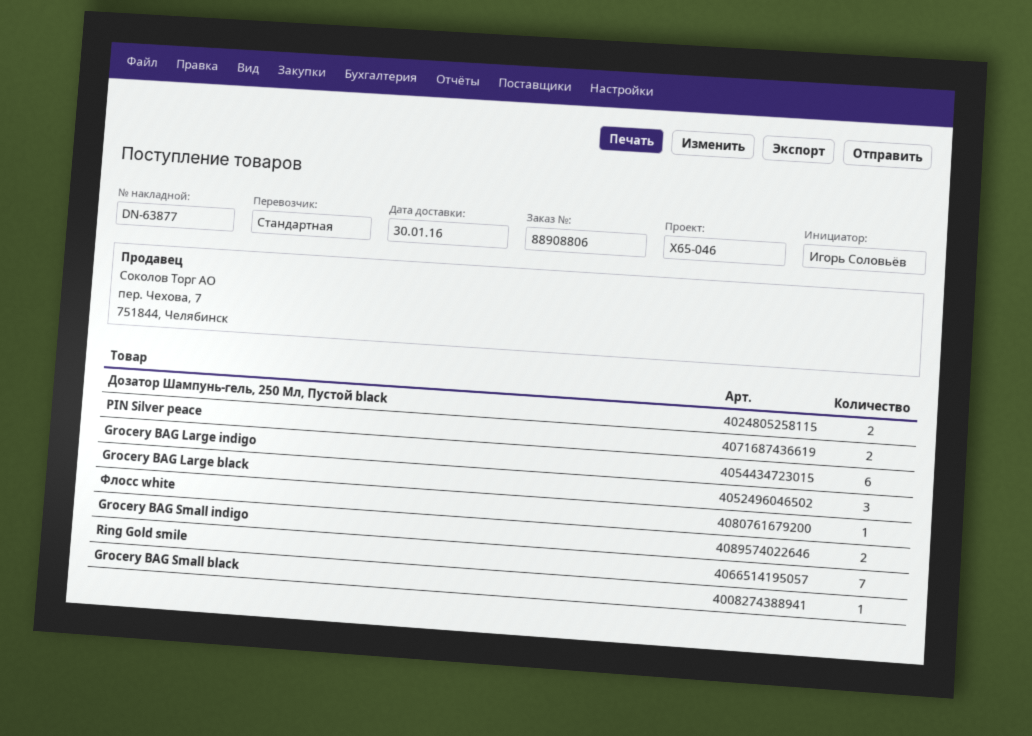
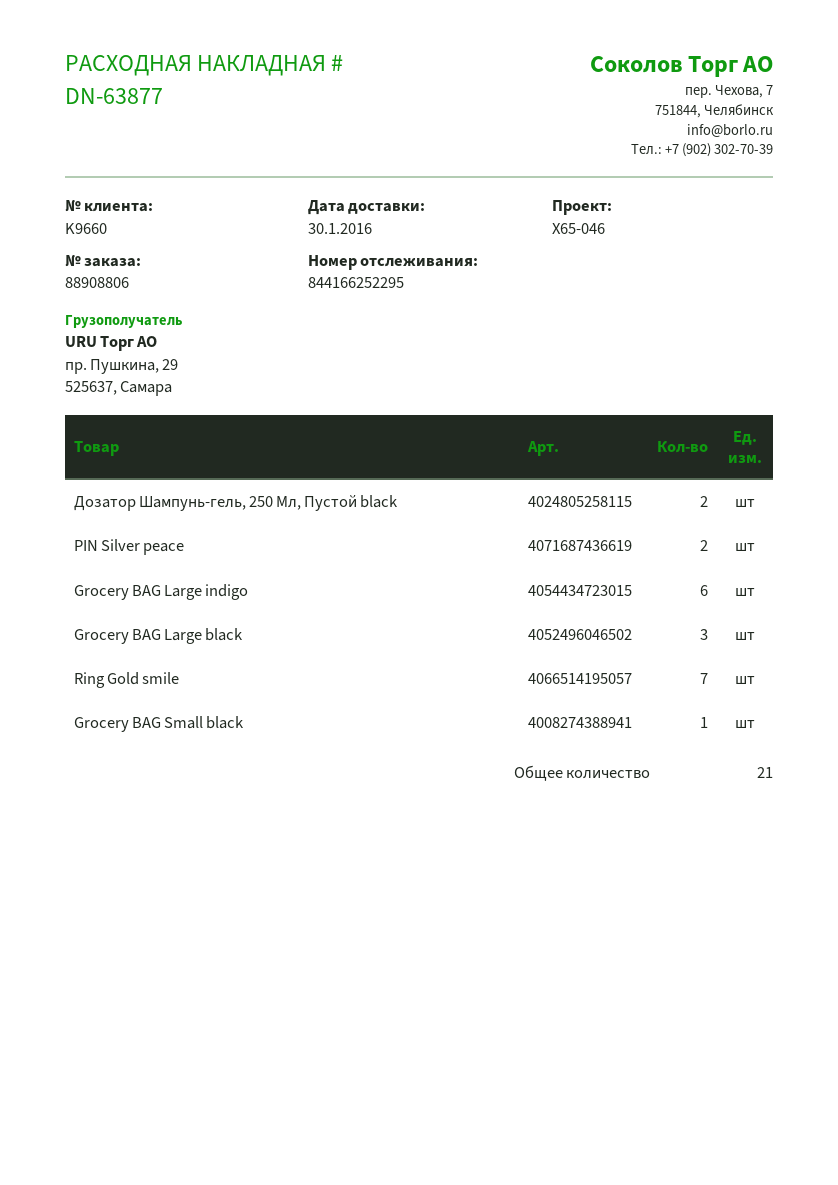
Флосс white: 1 -> none
Grocery BAG Small indigo: 2 -> none

